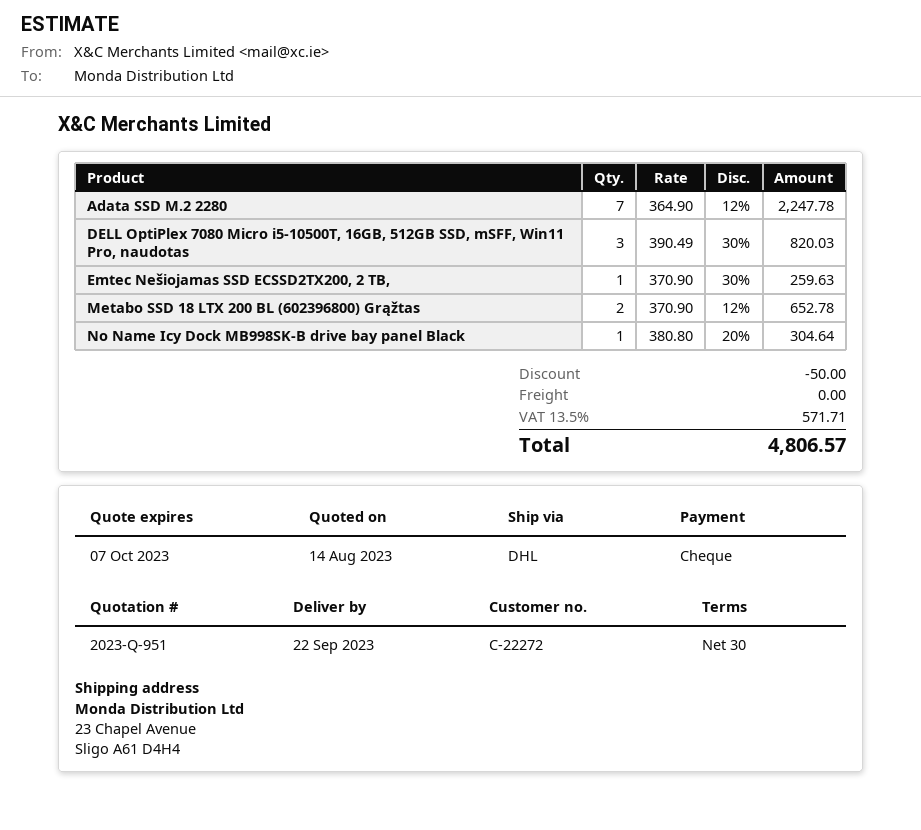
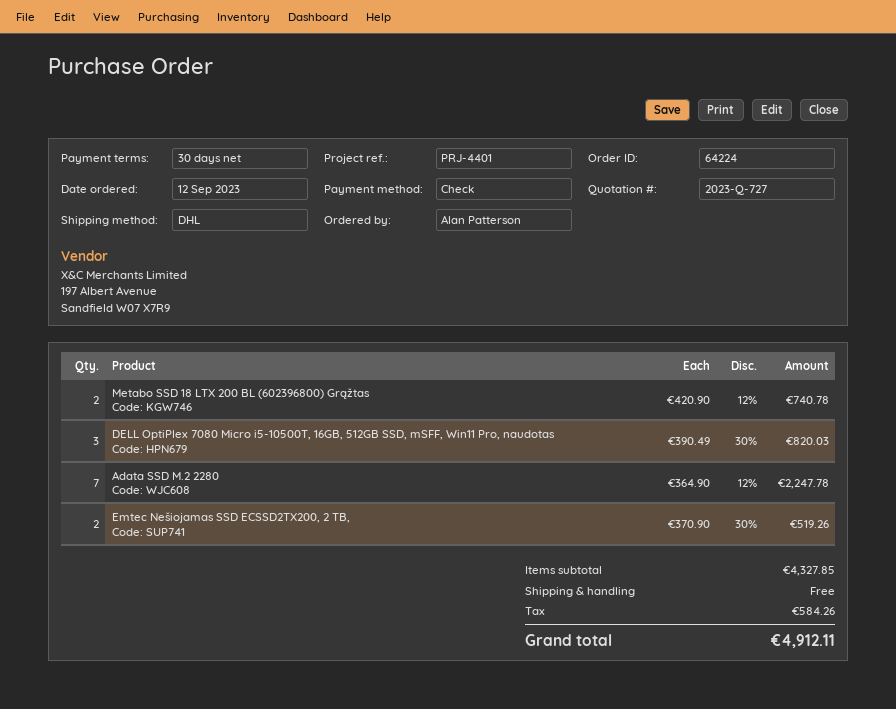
quote number: 2023-Q-951 -> 2023-Q-727
Emtec Nešiojamas SSD ECSSD2TX200, 2 TB,: 1 x 370.90 - 30% = 259.63 -> 2 x 370.90 - 30% = 519.26
Metabo SSD 18 LTX 200 BL (602396800) Grąžtas: 2 x 370.90 - 12% = 652.78 -> 2 x 420.90 - 12% = 740.78
No Name Icy Dock MB998SK-B drive bay panel Black: 1 x 380.80 - 20% = 304.64 -> none
discount: 50.00 -> none
tax: 571.71 -> 584.26
total: 4806.57 -> 4912.11

